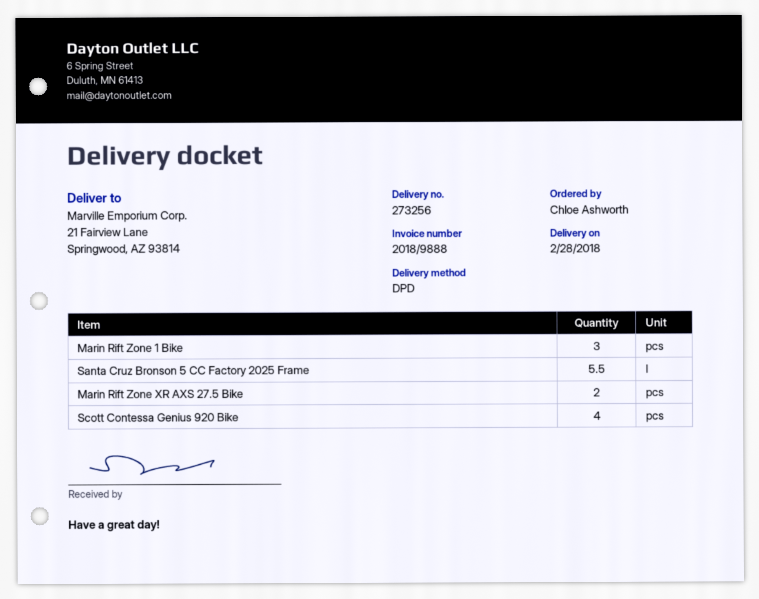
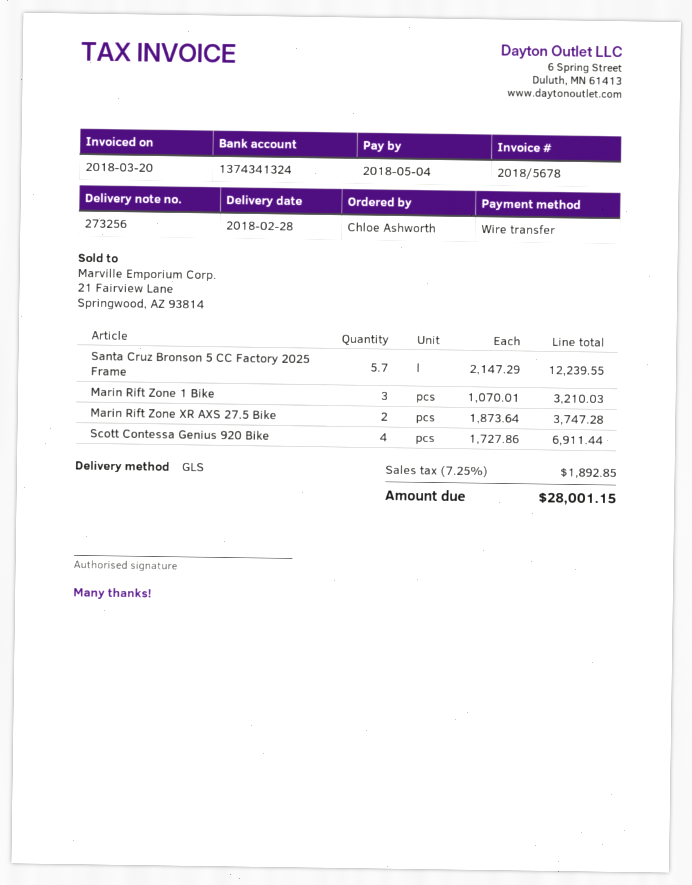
invoice number: 2018/9888 -> 2018/5678
shipping method: DPD -> GLS
Santa Cruz Bronson 5 CC Factory 2025 Frame: 5.5 -> 5.7

